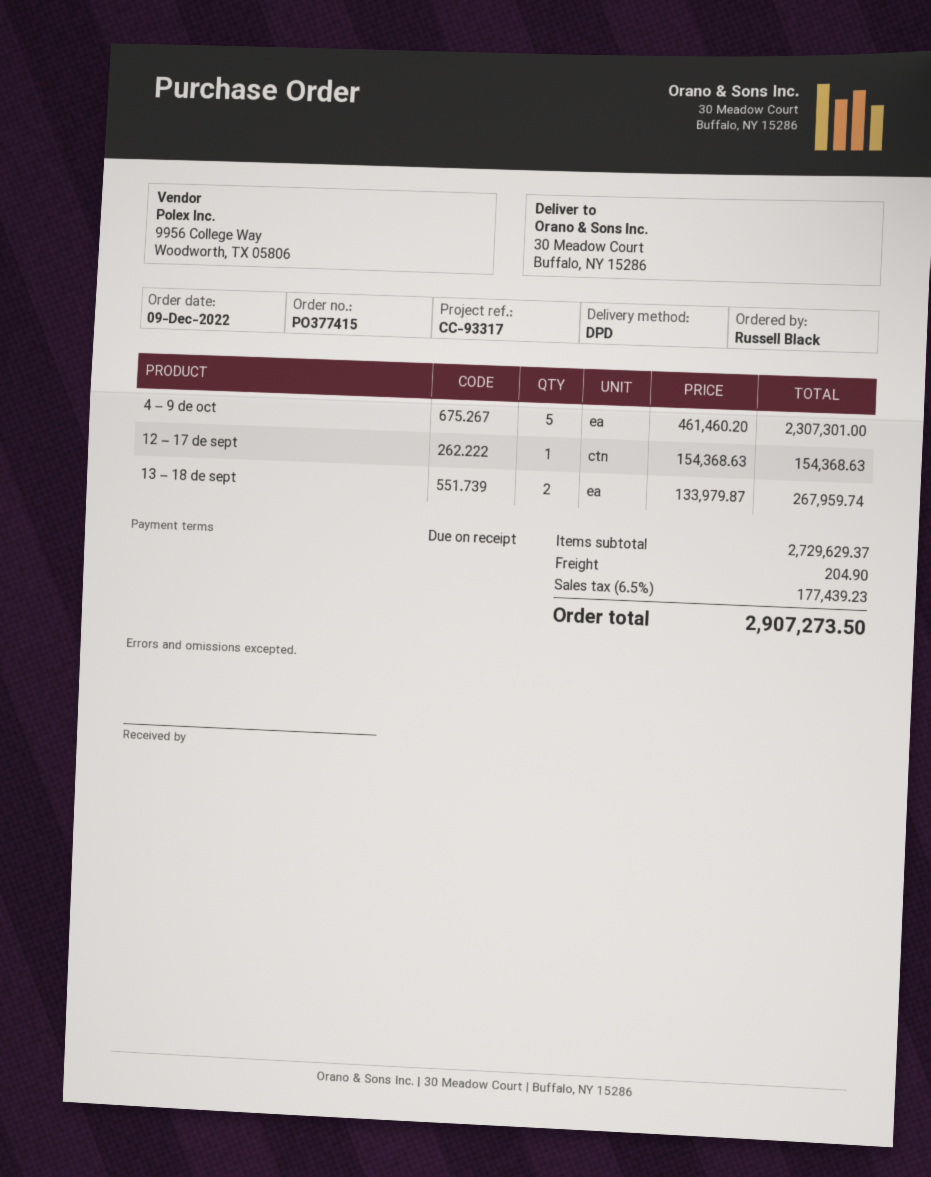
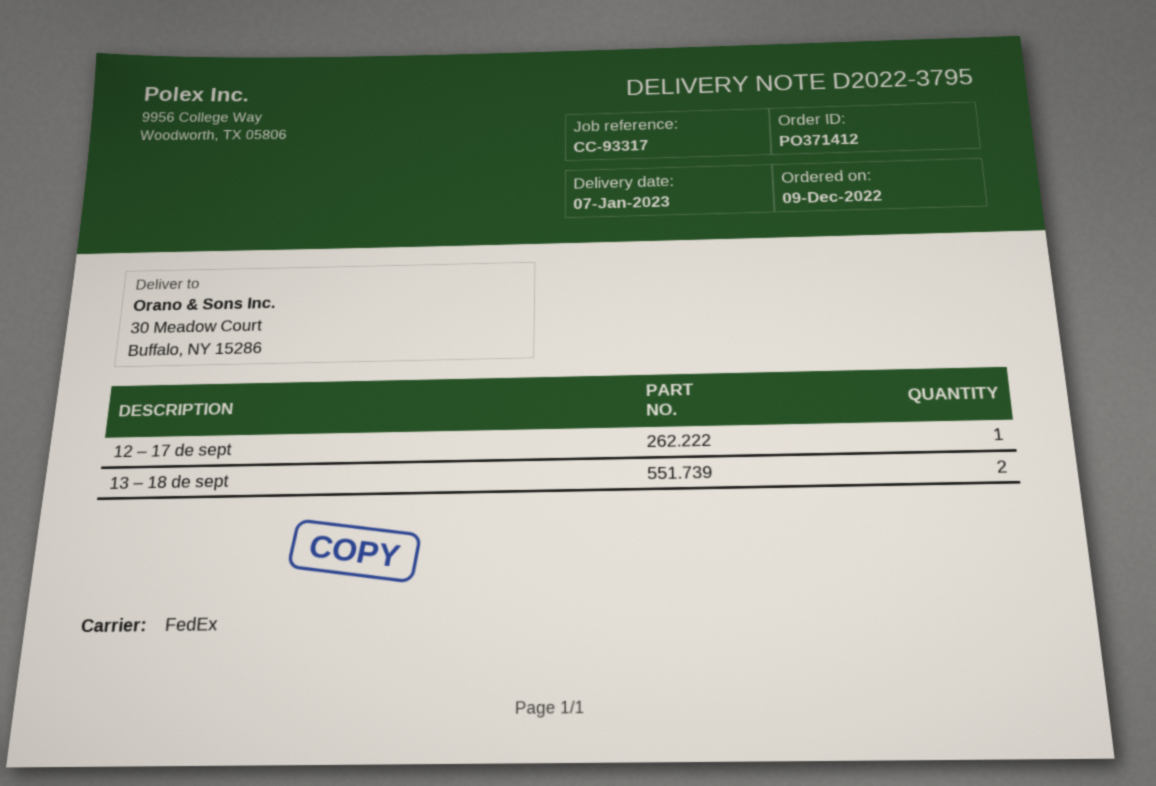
order number: PO377415 -> PO371412
shipping method: DPD -> FedEx
4 – 9 de oct: 5 -> none

